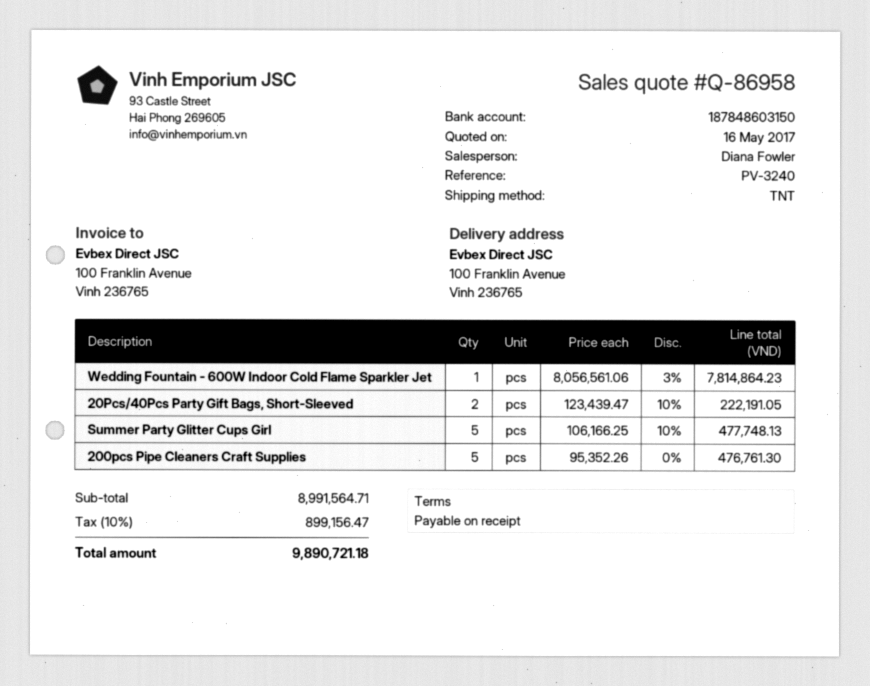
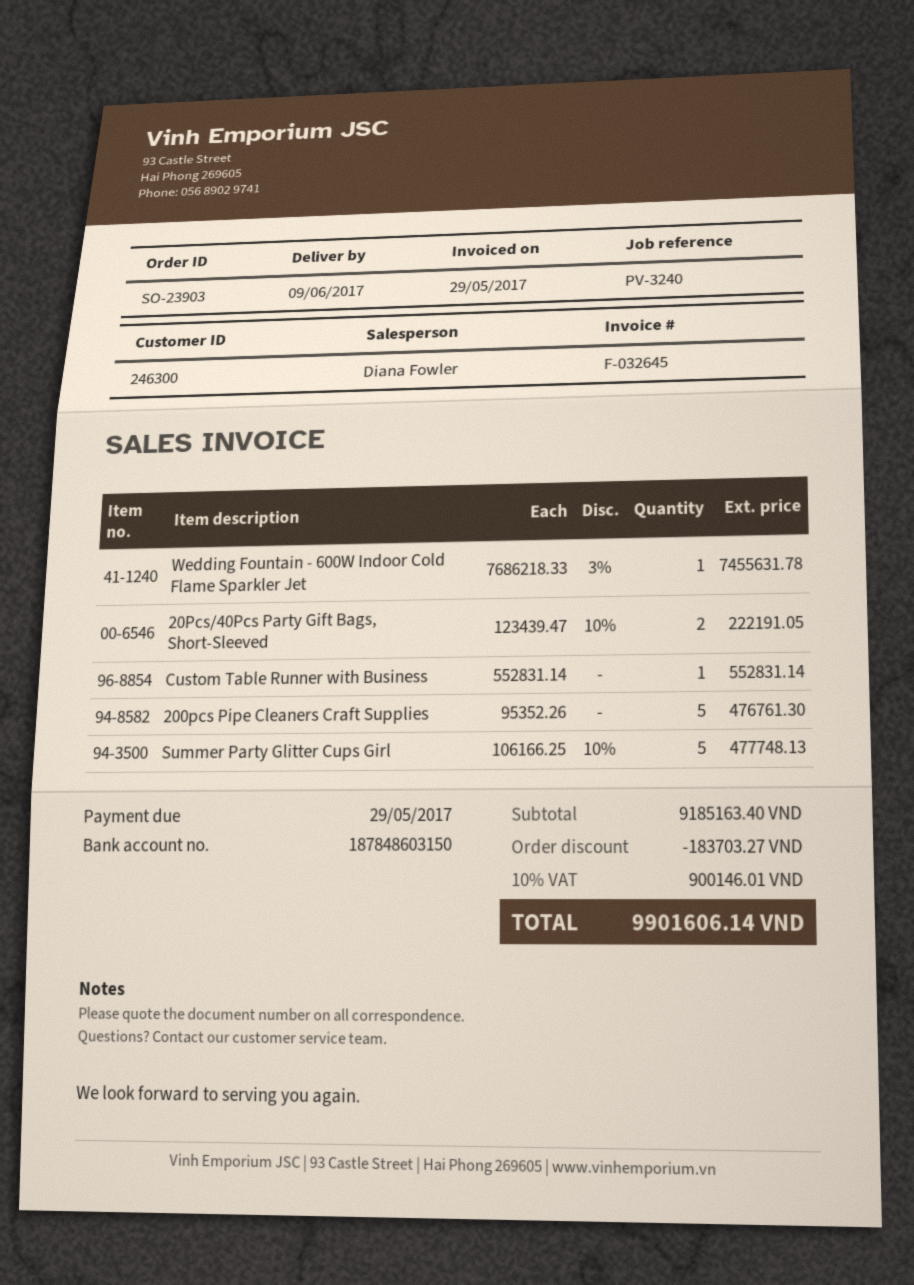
Wedding Fountain - 600W Indoor Cold Flame Sparkler Jet: 1 x 8056561.06 - 3% = 7814864.23 -> 1 x 7686218.33 - 3% = 7455631.78
Custom Table Runner with Business: none -> 1 x 552831.14 = 552831.14
subtotal: 8991564.71 -> 9185163.40
discount: none -> 183703.27
tax: 10% = 899156.47 -> 10% = 900146.01
total: 9890721.18 -> 9901606.14

